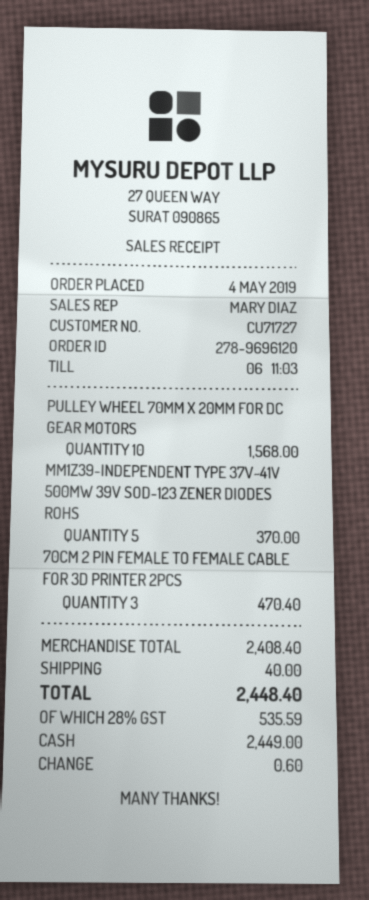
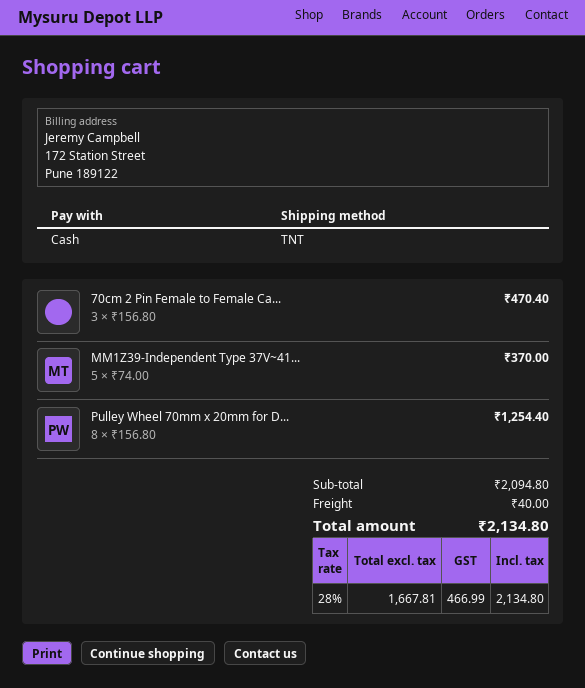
PULLEY WHEEL 70MM X 20MM FOR DC GEAR MOTORS: 10 for 1568.00 -> 8 for 1254.40
subtotal: 2408.40 -> 2094.80
tax: 28% = 535.59 -> 28% = 466.99
total: 2448.40 -> 2134.80

